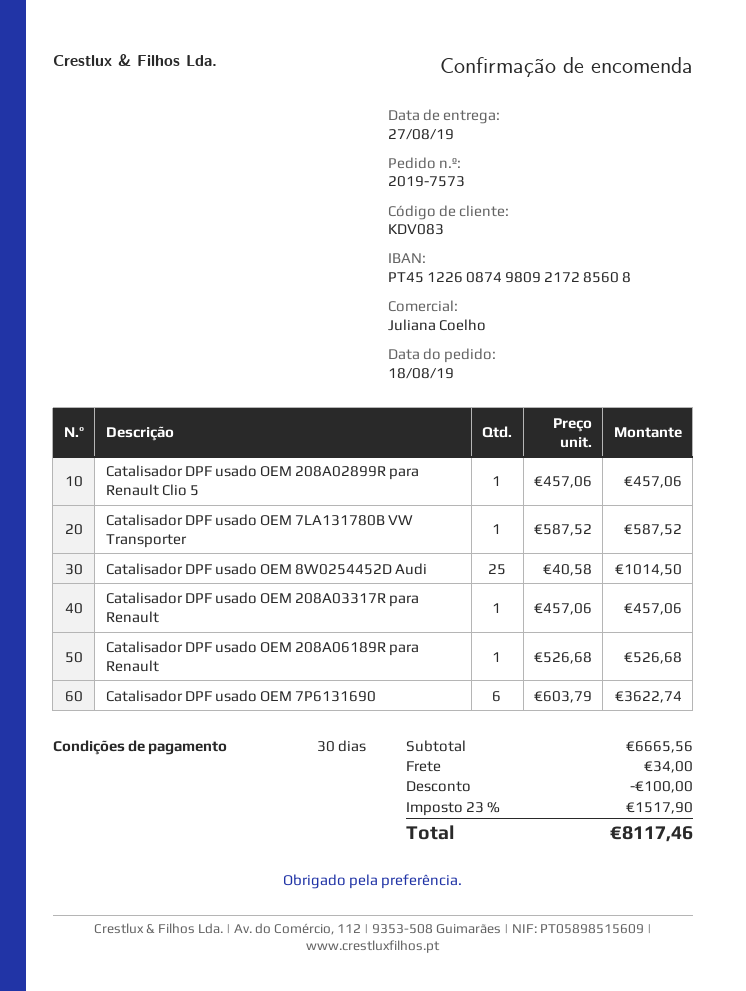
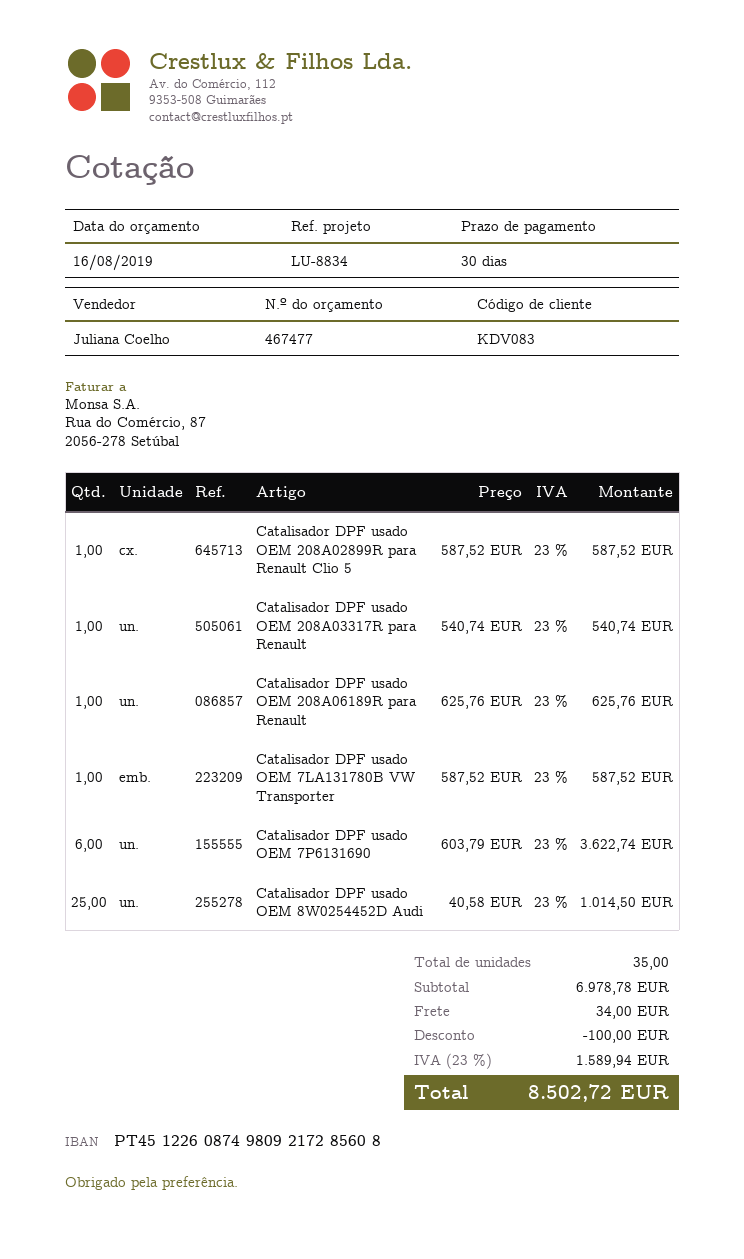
Catalisador DPF usado OEM 208A02899R para Renault Clio 5: 1 x 457.06 = 457.06 -> 1 x 587.52 = 587.52
Catalisador DPF usado OEM 208A03317R para Renault: 1 x 457.06 = 457.06 -> 1 x 540.74 = 540.74
Catalisador DPF usado OEM 208A06189R para Renault: 1 x 526.68 = 526.68 -> 1 x 625.76 = 625.76
subtotal: 6665.56 -> 6978.78
tax: 23% = 1517.90 -> 23% = 1589.94
total: 8117.46 -> 8502.72

